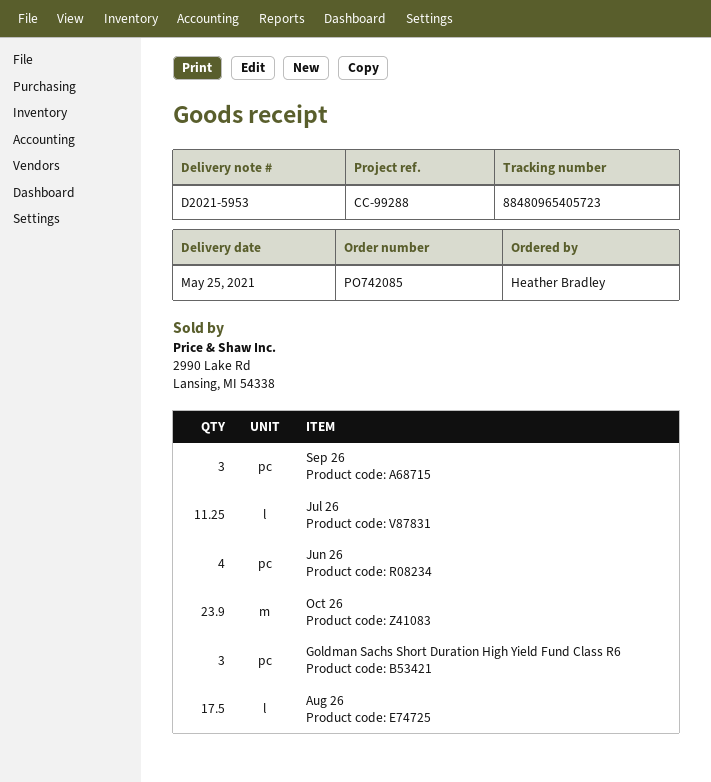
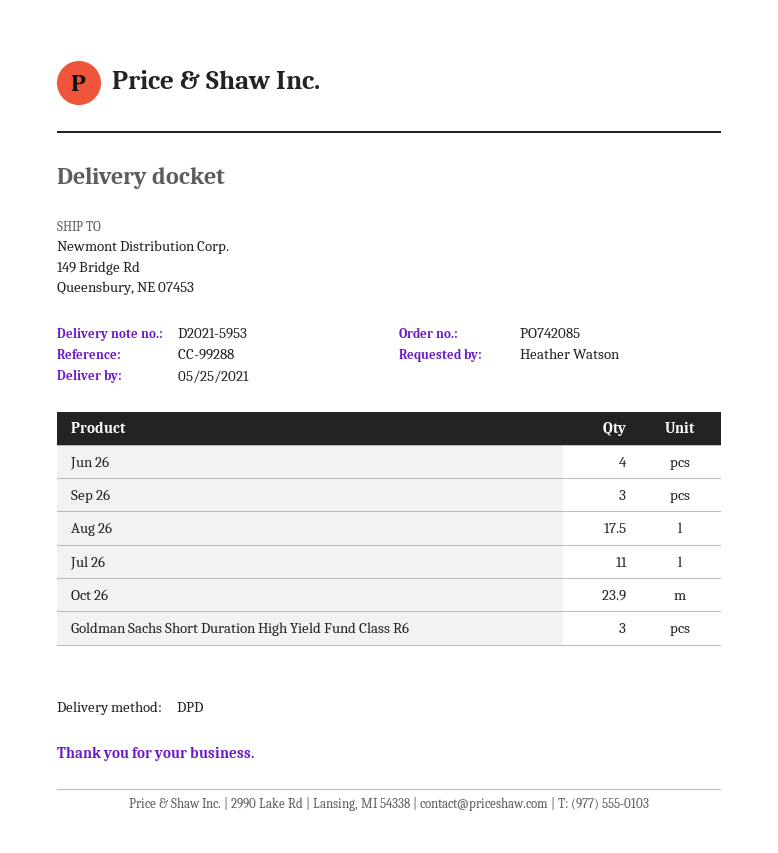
ordered by: Heather Bradley -> Heather Watson
Jul 26: 11.25 -> 11

